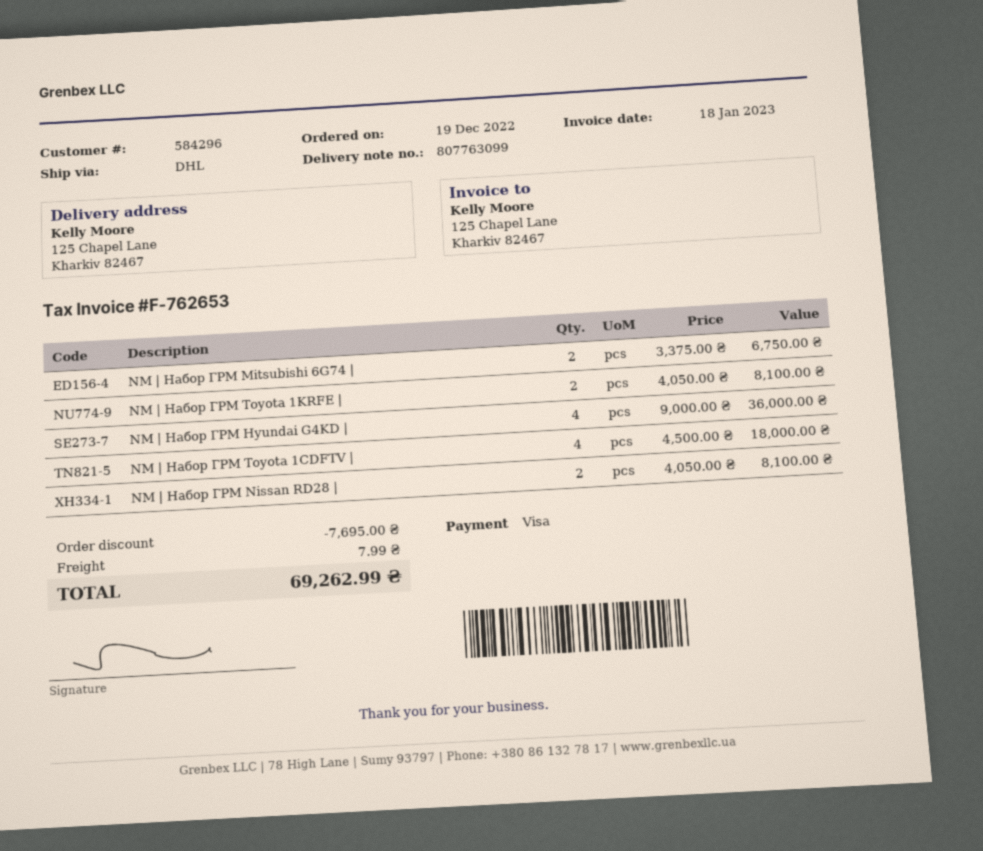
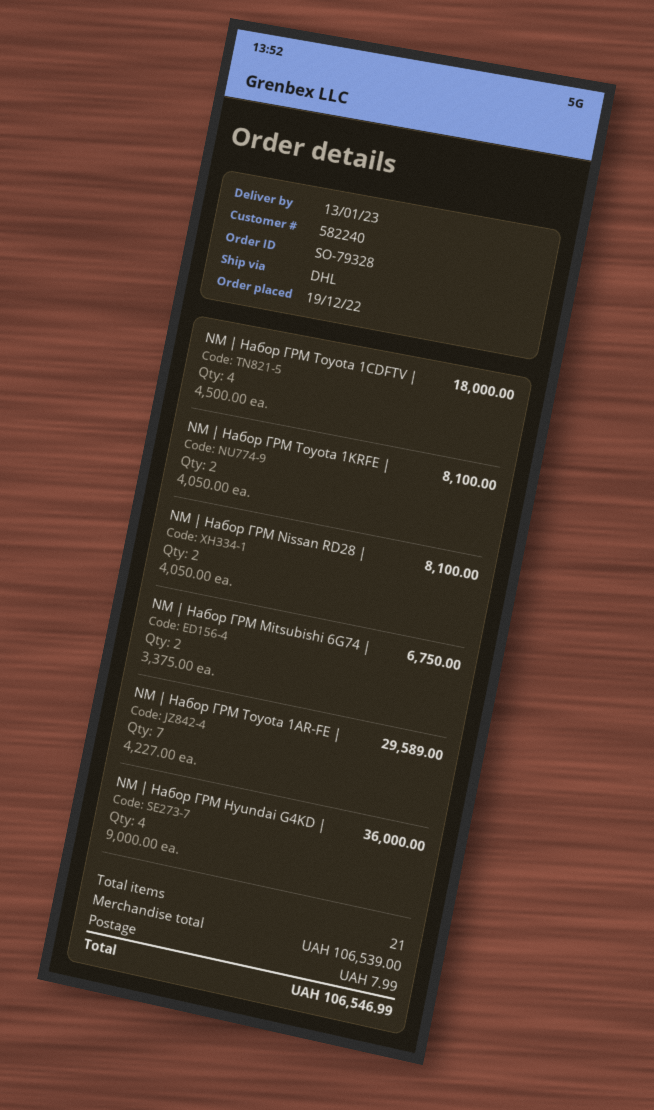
customer number: 584296 -> 582240
NM | Набор ГРМ Toyota 1AR-FE |: none -> 7 x 4227.00 = 29589.00
discount: 7695.00 -> none
total: 69262.99 -> 106546.99

